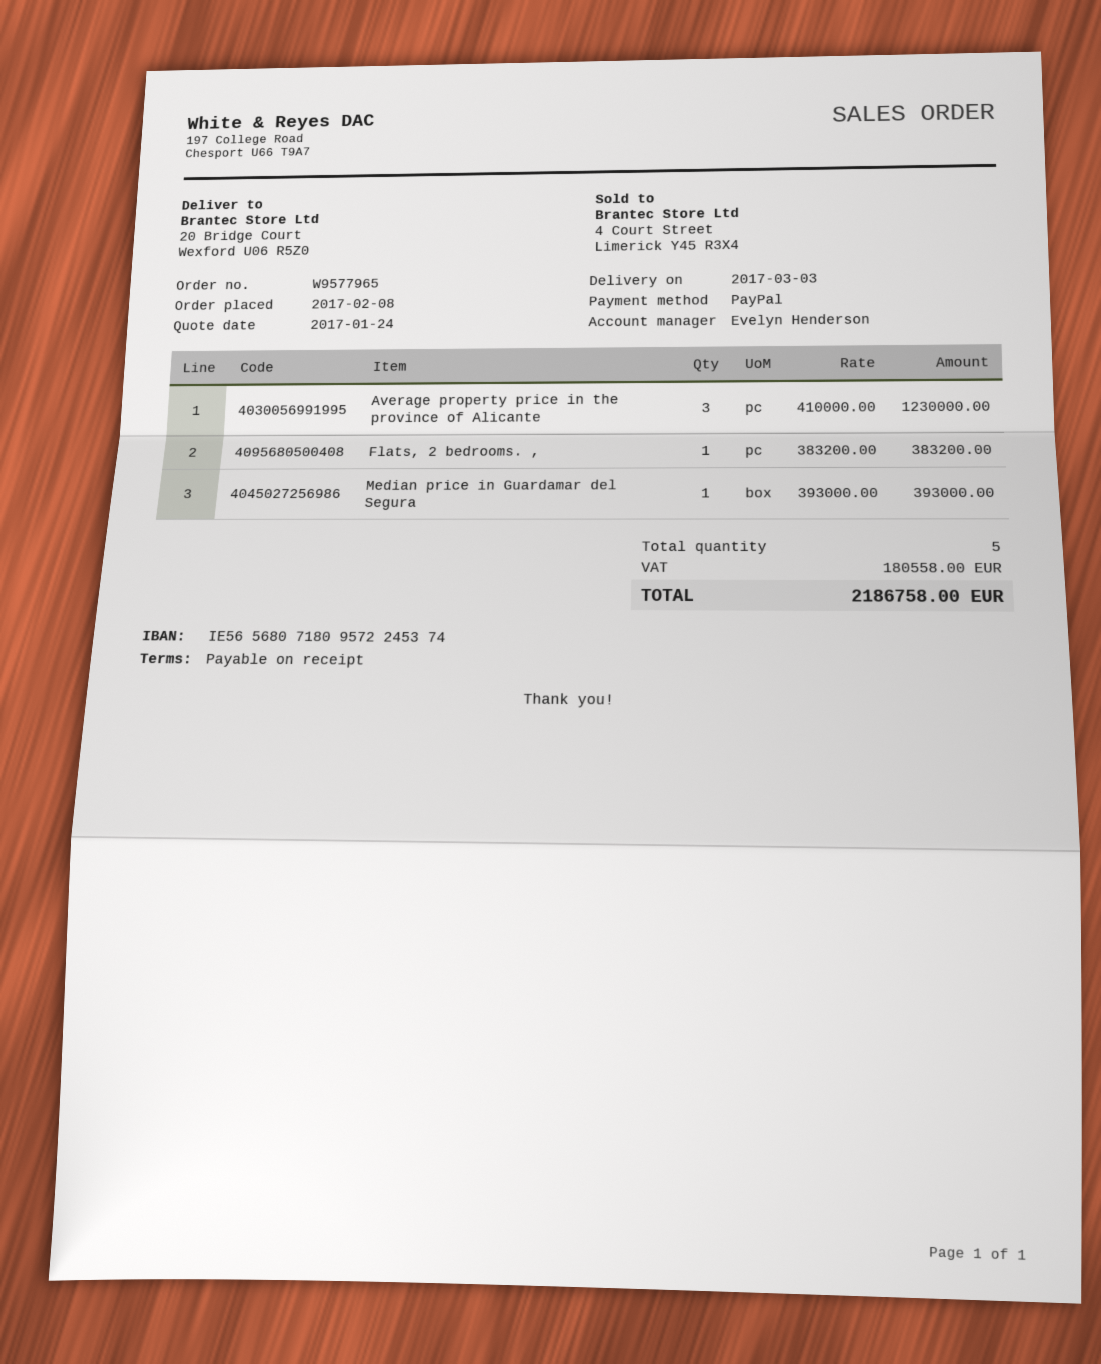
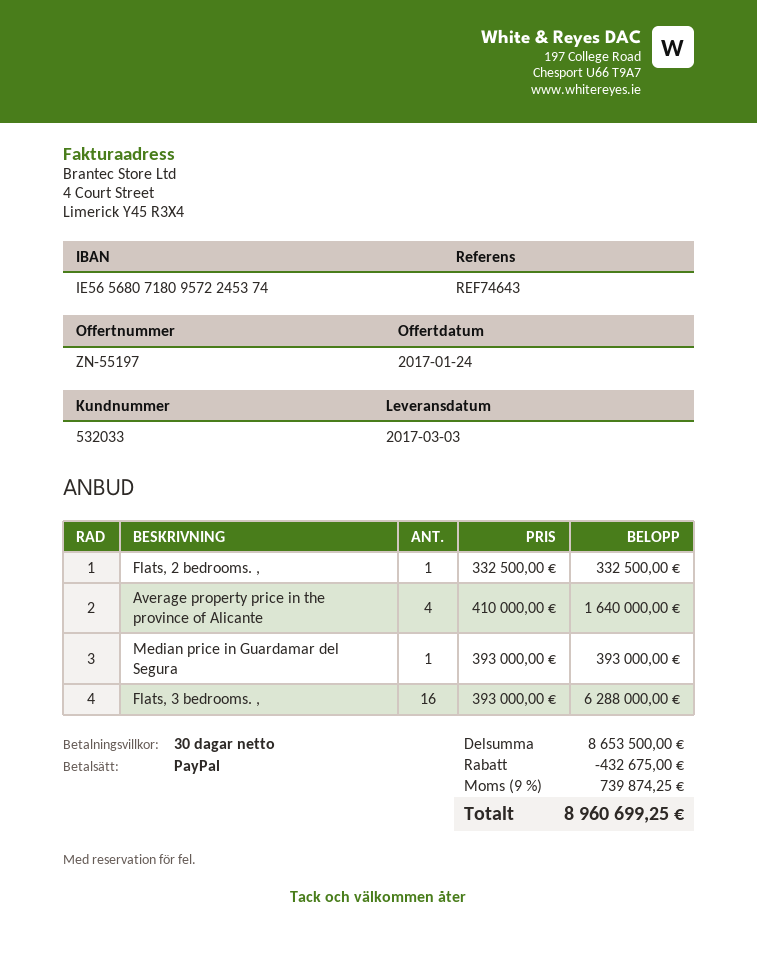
payment terms: on receipt -> 30 days
Average property price in the province of Alicante: 3 x 410000.00 = 1230000.00 -> 4 x 410000.00 = 1640000.00
Flats, 2 bedrooms. ,: 1 x 383200.00 = 383200.00 -> 1 x 332500.00 = 332500.00
Flats, 3 bedrooms. ,: none -> 16 x 393000.00 = 6288000.00
discount: none -> 432675.00
tax: 180558.00 -> 739874.25
total: 2186758.00 -> 8960699.25

